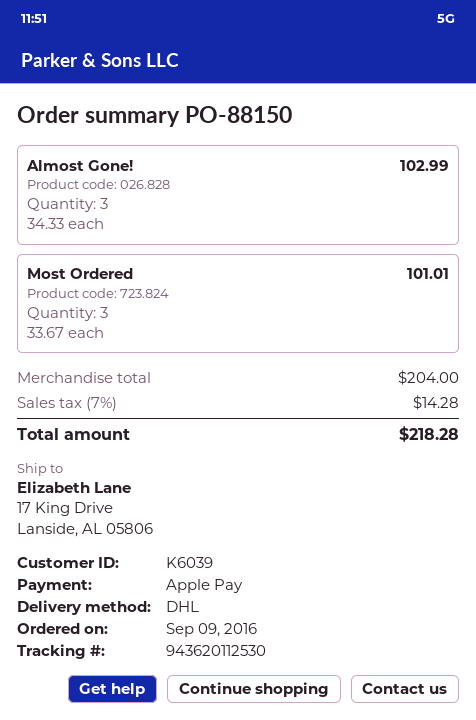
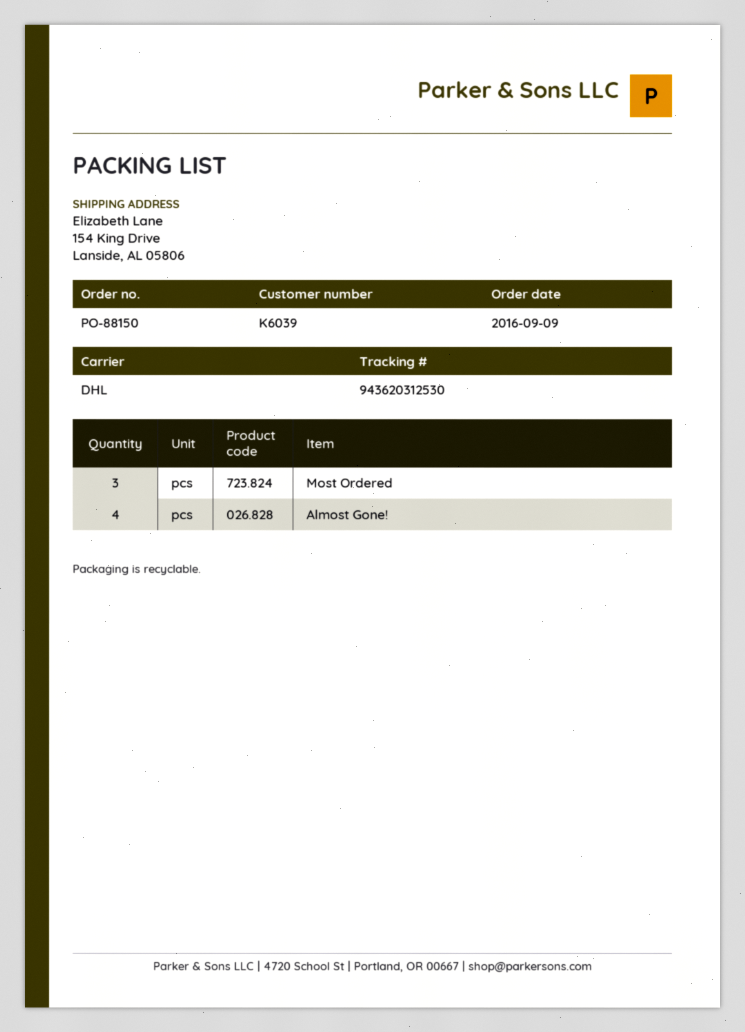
tracking number: 943620112530 -> 943620312530
ship to: 17 King Drive, Lanside, AL 05806 -> 154 King Drive, Lanside, AL 05806
Almost Gone!: 3 -> 4

